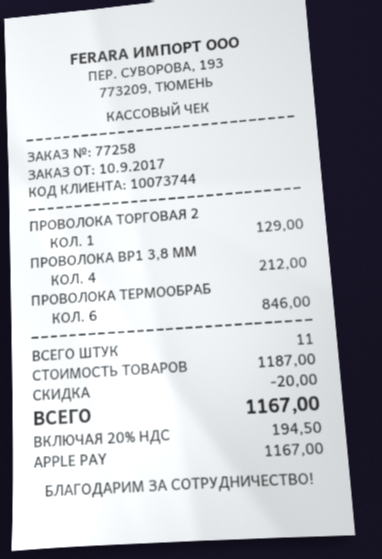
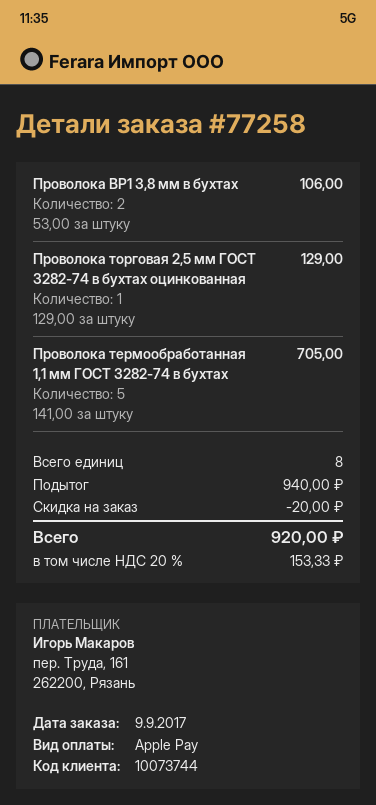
order date: 2017-09-10 -> 2017-09-09
ПРОВОЛОКА ВР1 3,8 ММ: 4 for 212.00 -> 2 for 106.00
ПРОВОЛОКА ТЕРМООБРАБ: 6 for 846.00 -> 5 for 705.00
total quantity: 11 -> 8
subtotal: 1187.00 -> 940.00
tax: 20% = 194.50 -> 20% = 153.33
total: 1167.00 -> 920.00

